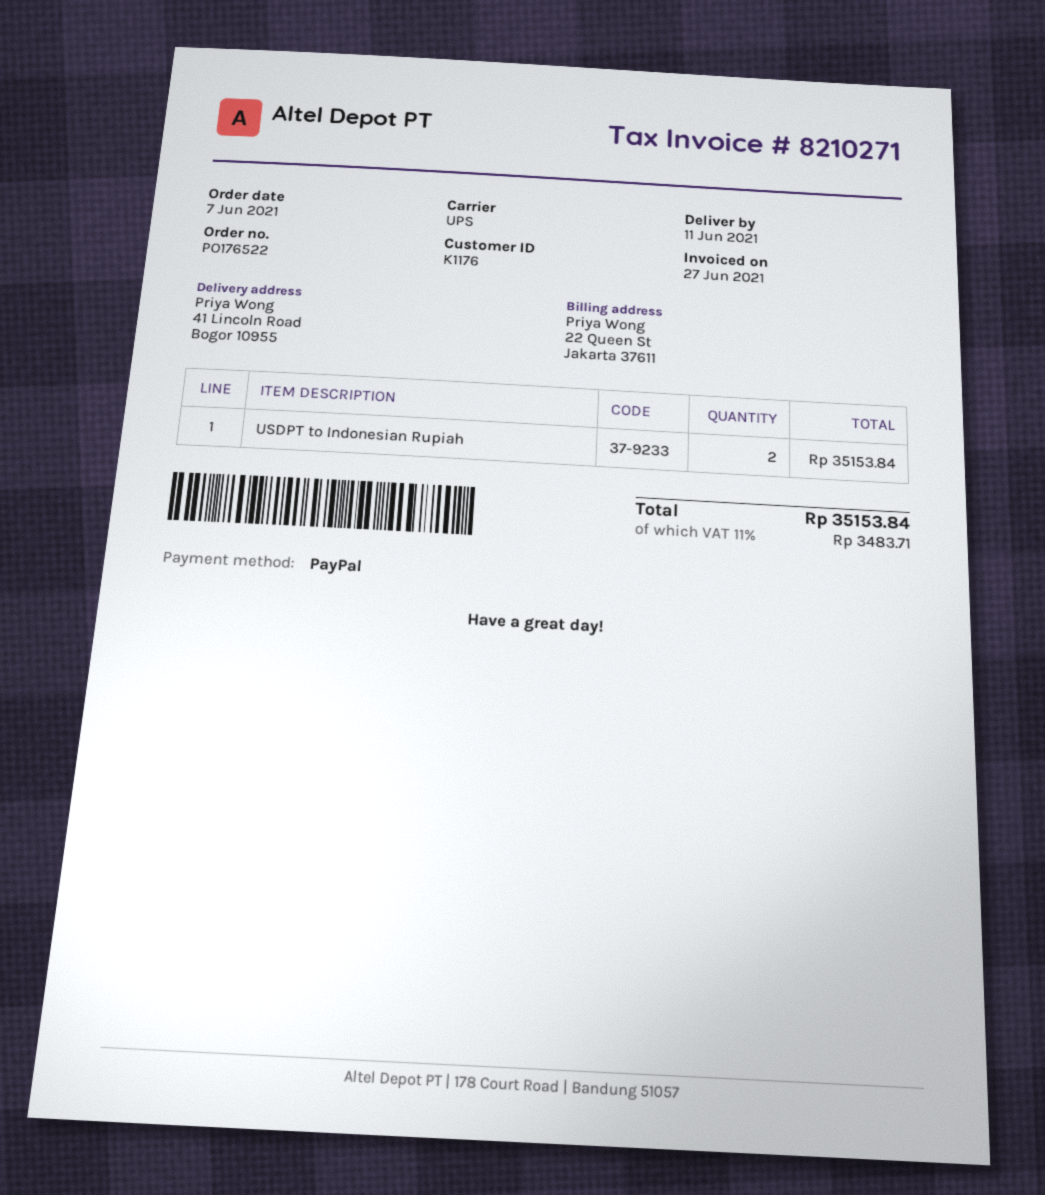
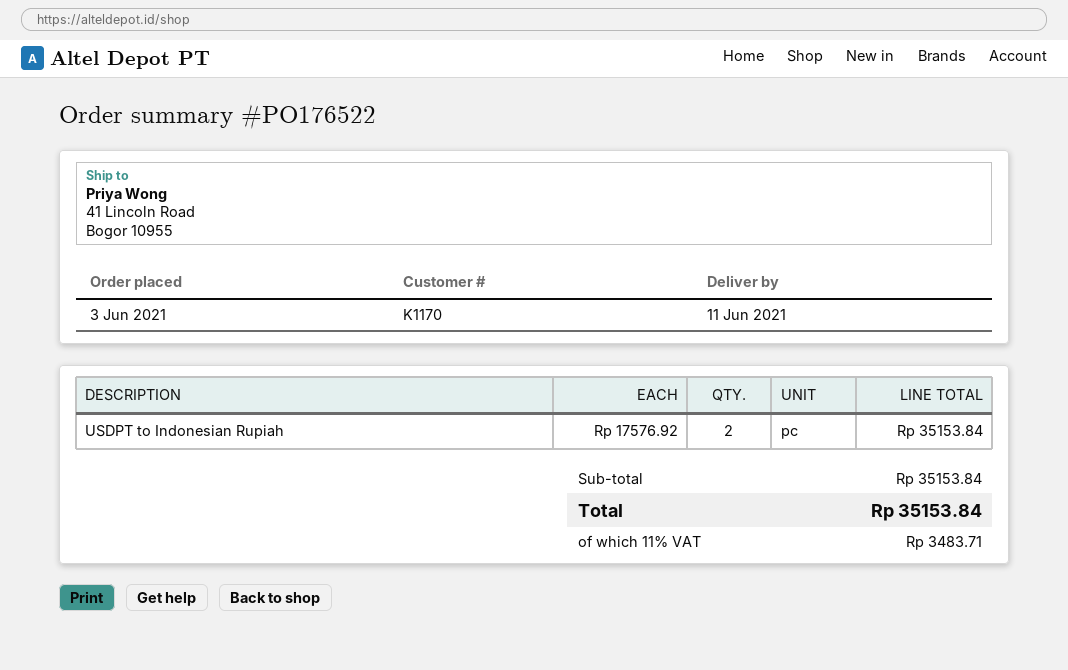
order date: 2021-06-07 -> 2021-06-03
customer number: K1176 -> K1170

